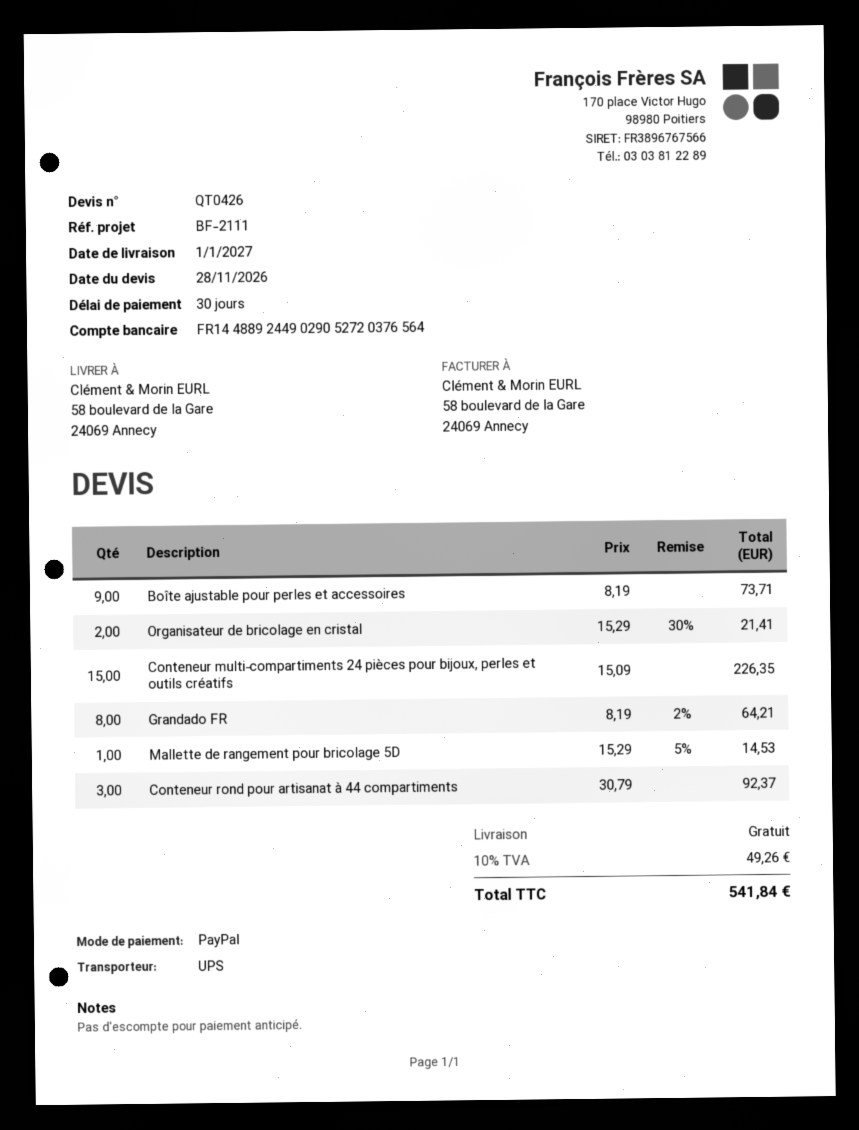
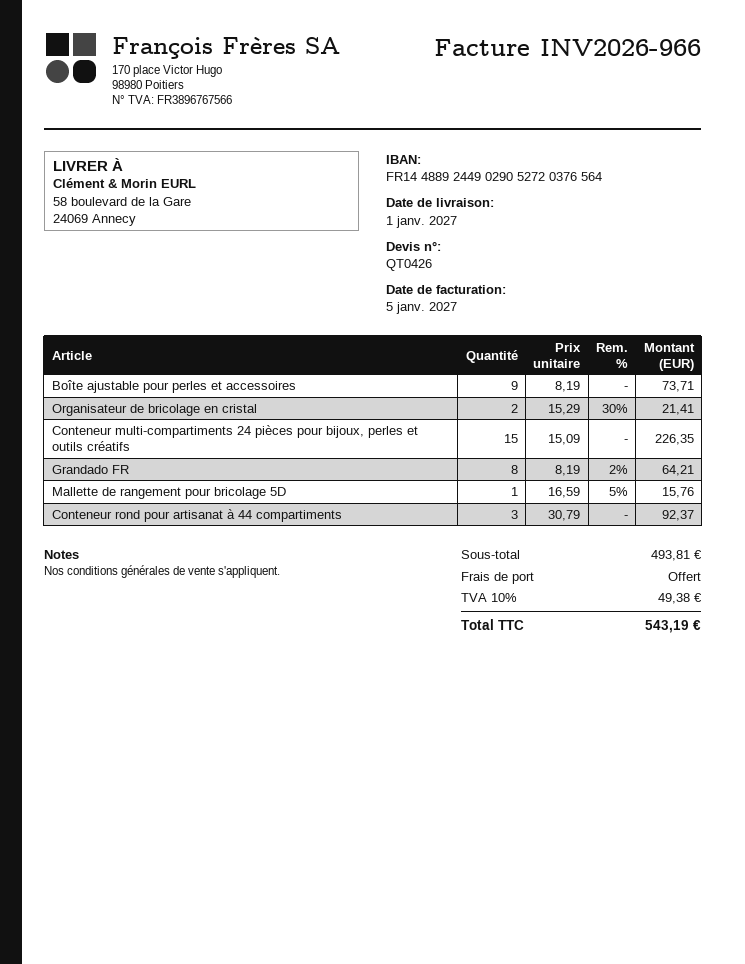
Mallette de rangement pour bricolage 5D: 1 x 15.29 - 5% = 14.53 -> 1 x 16.59 - 5% = 15.76
tax: 10% = 49.26 -> 10% = 49.38
total: 541.84 -> 543.19

